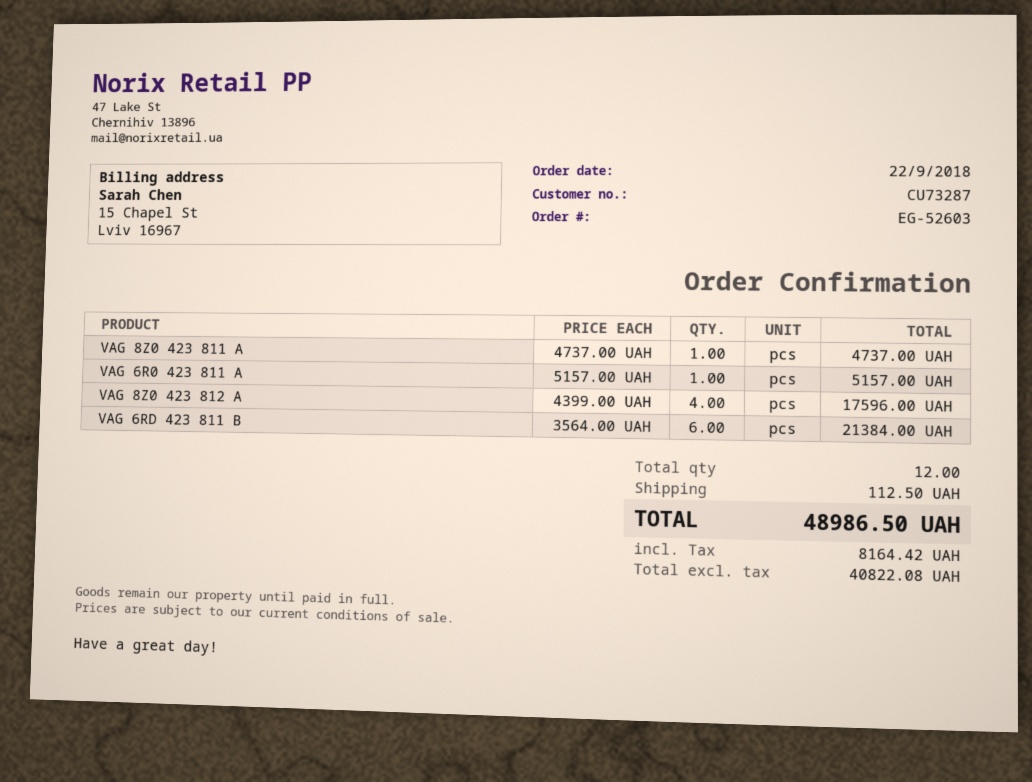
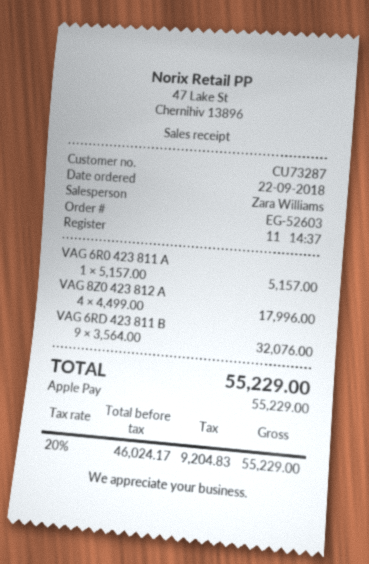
VAG 8Z0 423 811 A: 1 x 4737.00 = 4737.00 -> none
VAG 8Z0 423 812 A: 4 x 4399.00 = 17596.00 -> 4 x 4499.00 = 17996.00
VAG 6RD 423 811 B: 6 x 3564.00 = 21384.00 -> 9 x 3564.00 = 32076.00
shipping: 112.50 -> none
net: 40822.08 -> 46024.17
tax: 8164.42 -> 9204.83
total: 48986.50 -> 55229.00

